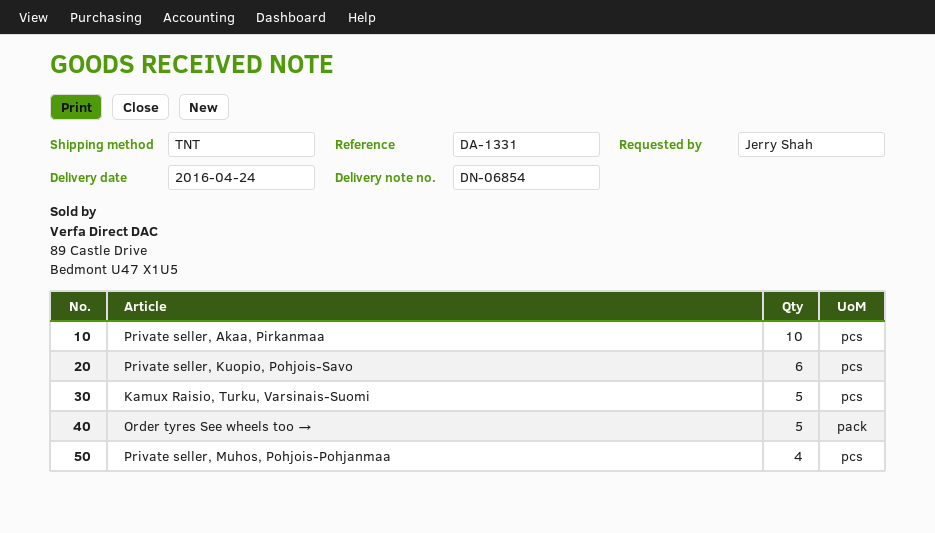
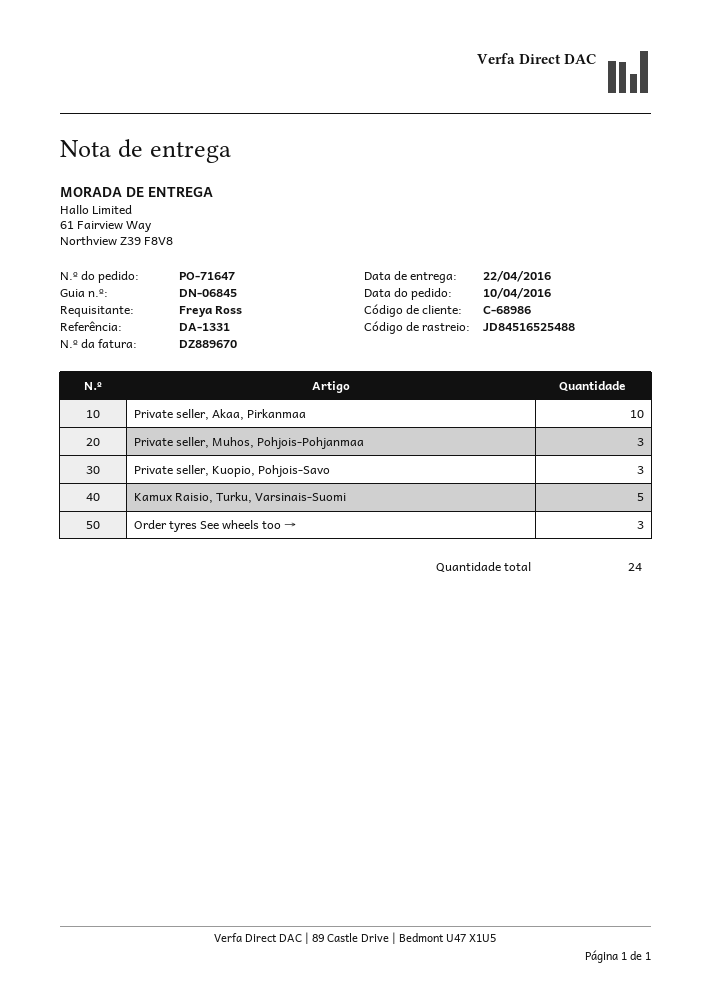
delivery note number: DN-06854 -> DN-06845
delivery date: 2016-04-24 -> 2016-04-22
ordered by: Jerry Shah -> Freya Ross
Private seller, Kuopio, Pohjois-Savo: 6 -> 3
Order tyres See wheels too →: 5 -> 3
Private seller, Muhos, Pohjois-Pohjanmaa: 4 -> 3

